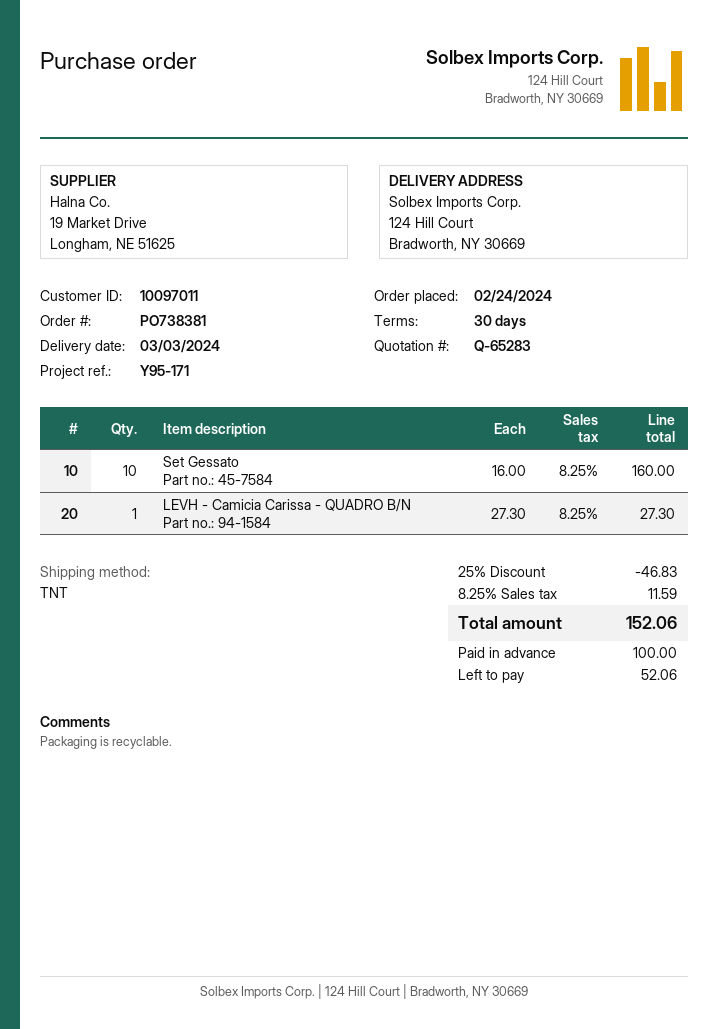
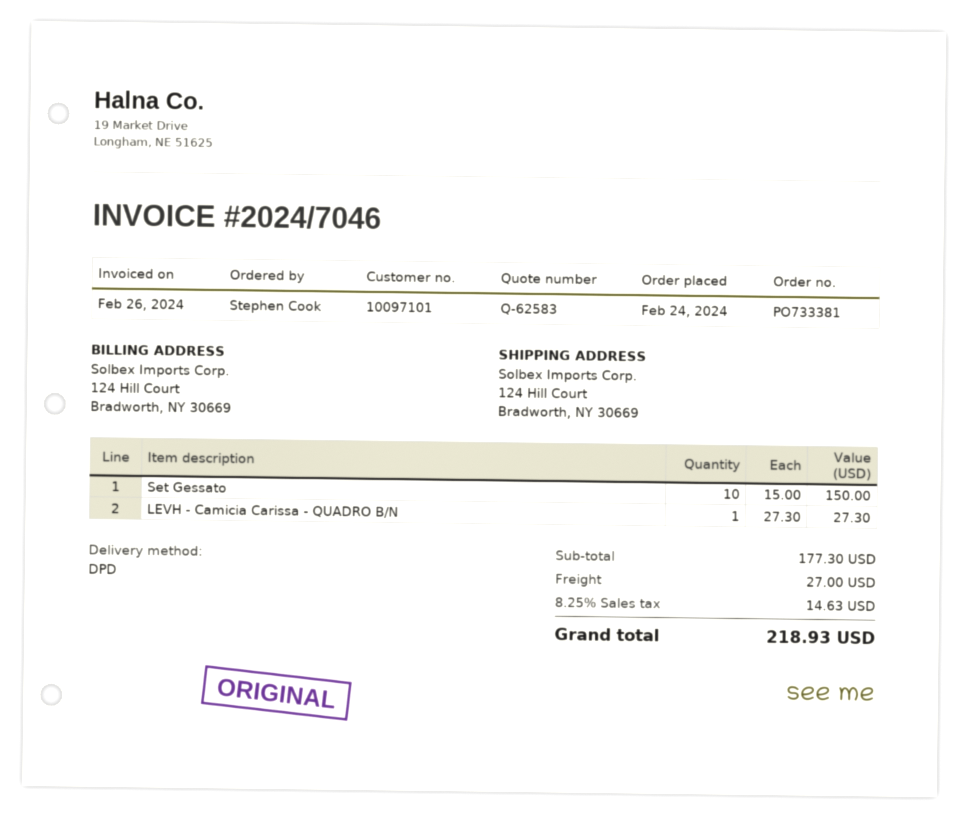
quote number: Q-65283 -> Q-62583
order number: PO738381 -> PO733381
customer number: 10097011 -> 10097101
shipping method: TNT -> DPD
Set Gessato: 10 x 16.00 = 160.00 -> 10 x 15.00 = 150.00
discount: 25% = 46.83 -> none
shipping: none -> 27.00
tax: 8.25% = 11.59 -> 8.25% = 14.63
total: 152.06 -> 218.93

